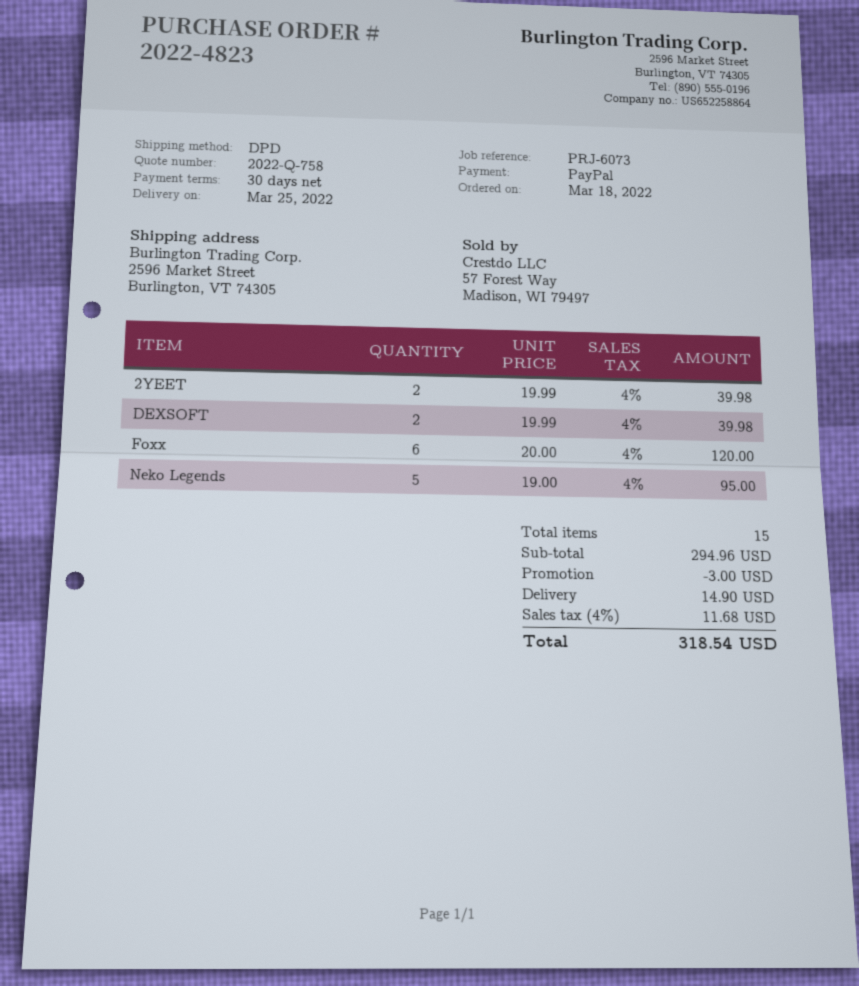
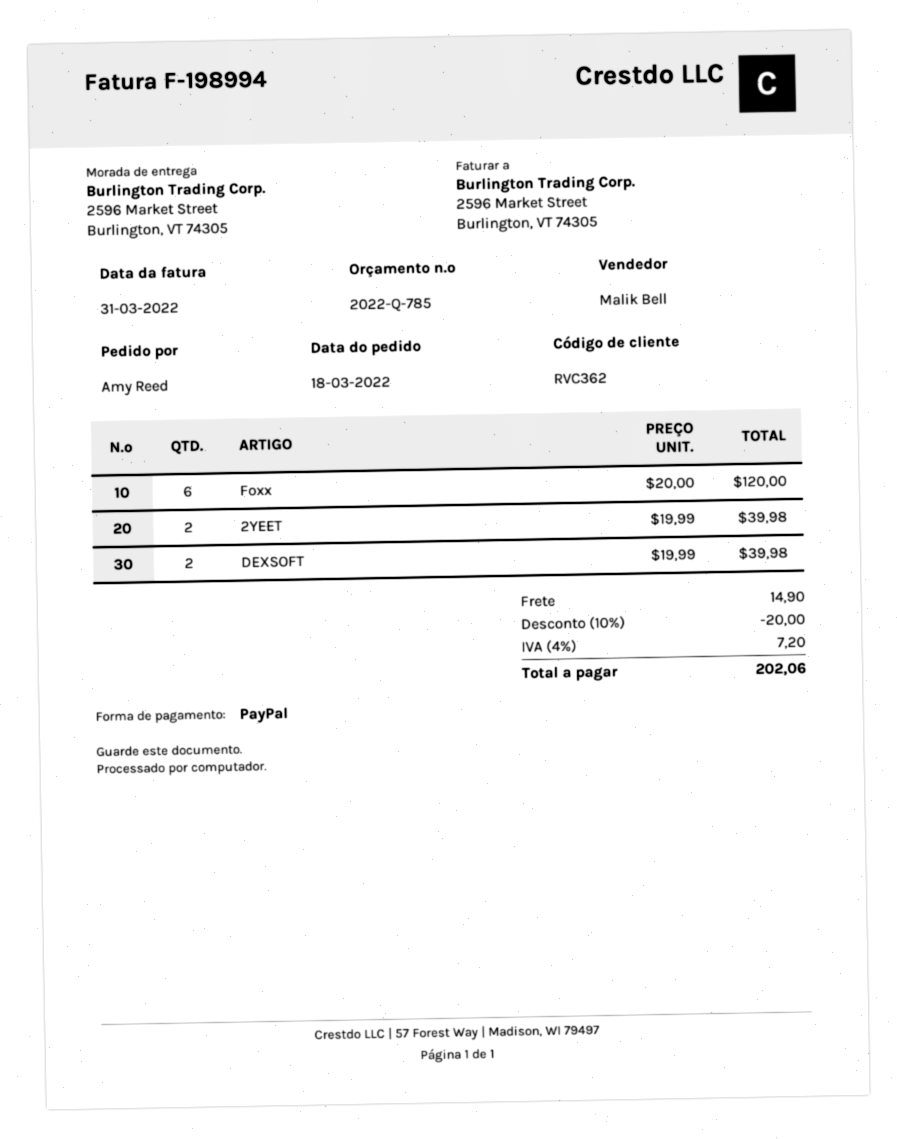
quote number: 2022-Q-758 -> 2022-Q-785
Neko Legends: 5 x 19.00 = 95.00 -> none
discount: 3.00 -> 20.00
tax: 4% = 11.68 -> 4% = 7.20
total: 318.54 -> 202.06

